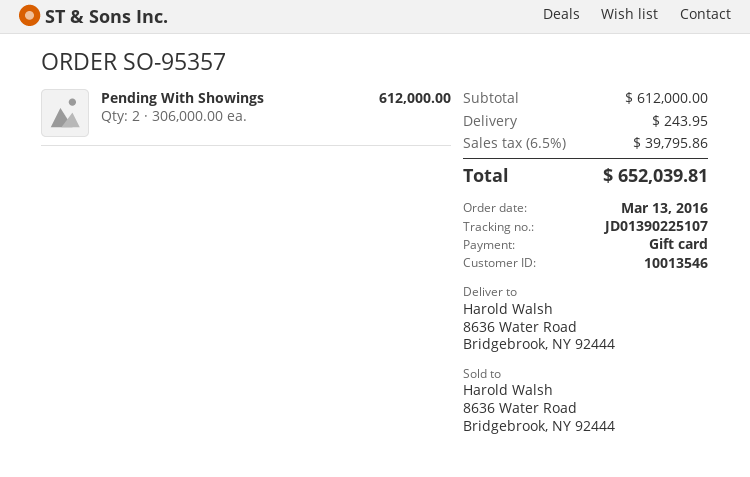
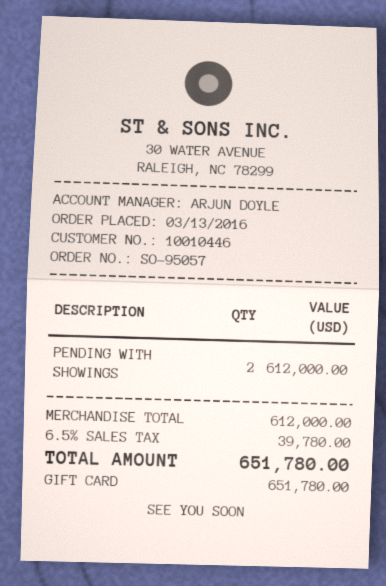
order number: SO-95357 -> SO-95057
customer number: 10013546 -> 10010446
shipping: 243.95 -> none
tax: 6.5% = 39795.86 -> 6.5% = 39780.00
total: 652039.81 -> 651780.00

